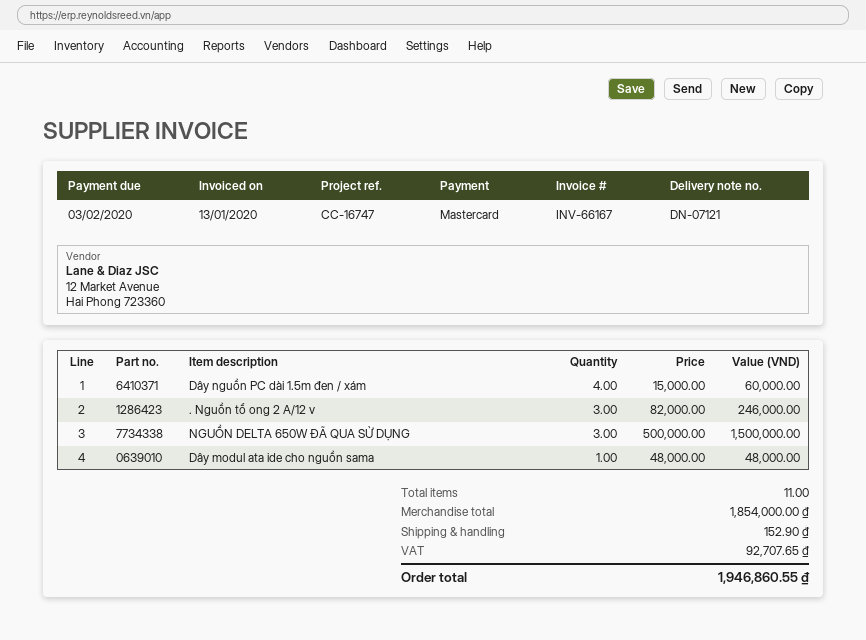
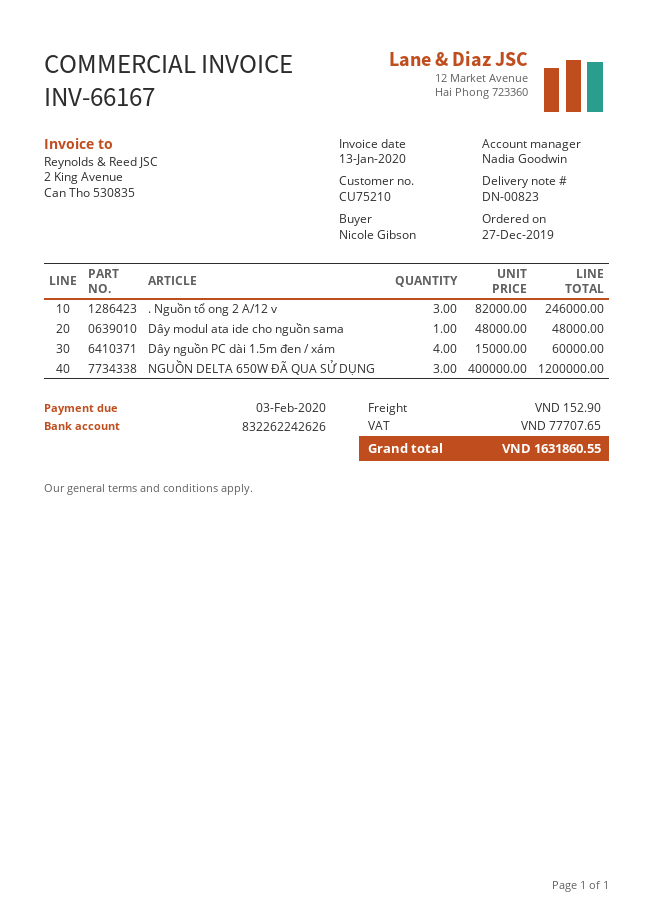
delivery note number: DN-07121 -> DN-00823
NGUỒN DELTA 650W ĐÃ QUA SỬ DỤNG: 3 x 500000.00 = 1500000.00 -> 3 x 400000.00 = 1200000.00
tax: 92707.65 -> 77707.65
total: 1946860.55 -> 1631860.55

